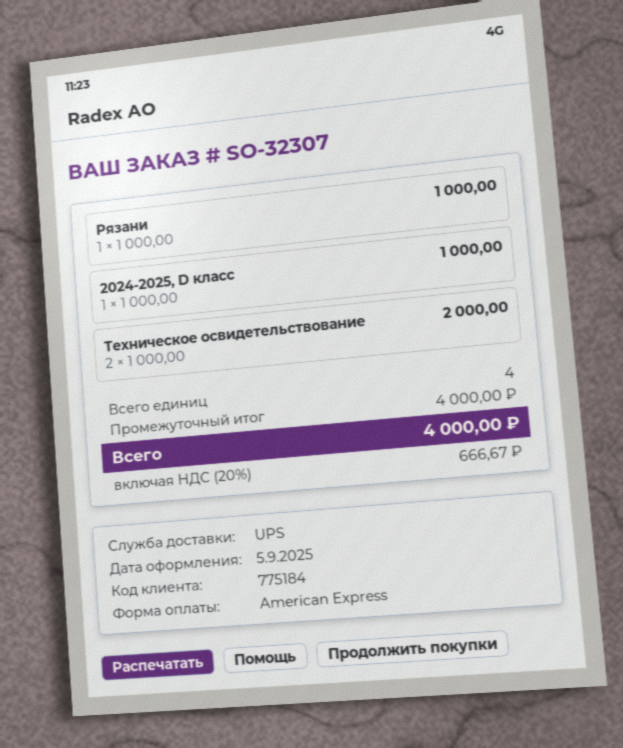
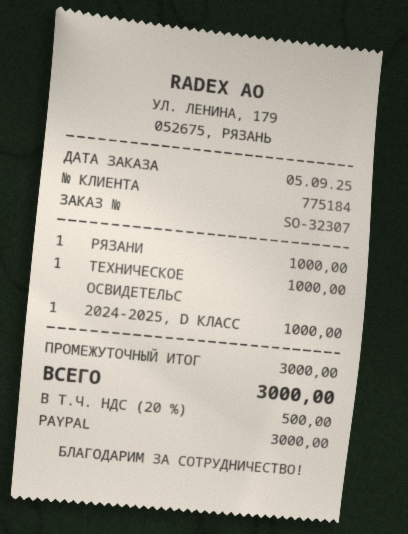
payment method: American Express -> PayPal
Техническое освидетельствование: 2 x 1000.00 = 2000.00 -> 1 x 1000.00 = 1000.00
subtotal: 4000.00 -> 3000.00
tax: 20% = 666.67 -> 20% = 500.00
total: 4000.00 -> 3000.00

